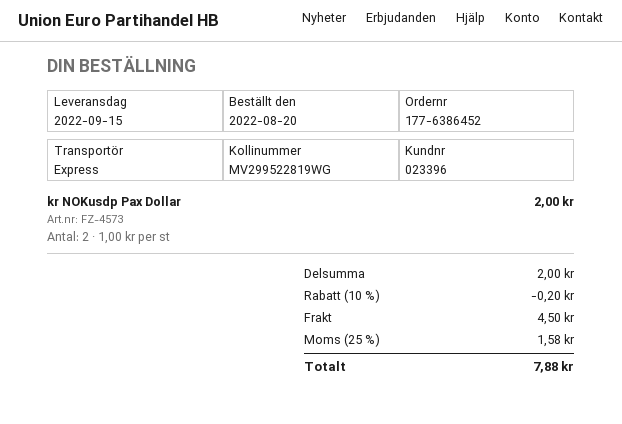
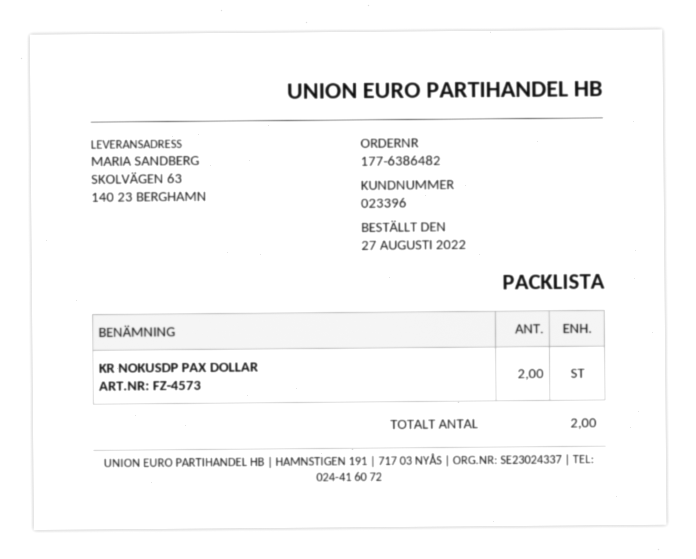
order number: 177-6386452 -> 177-6386482
order date: 2022-08-20 -> 2022-08-27

